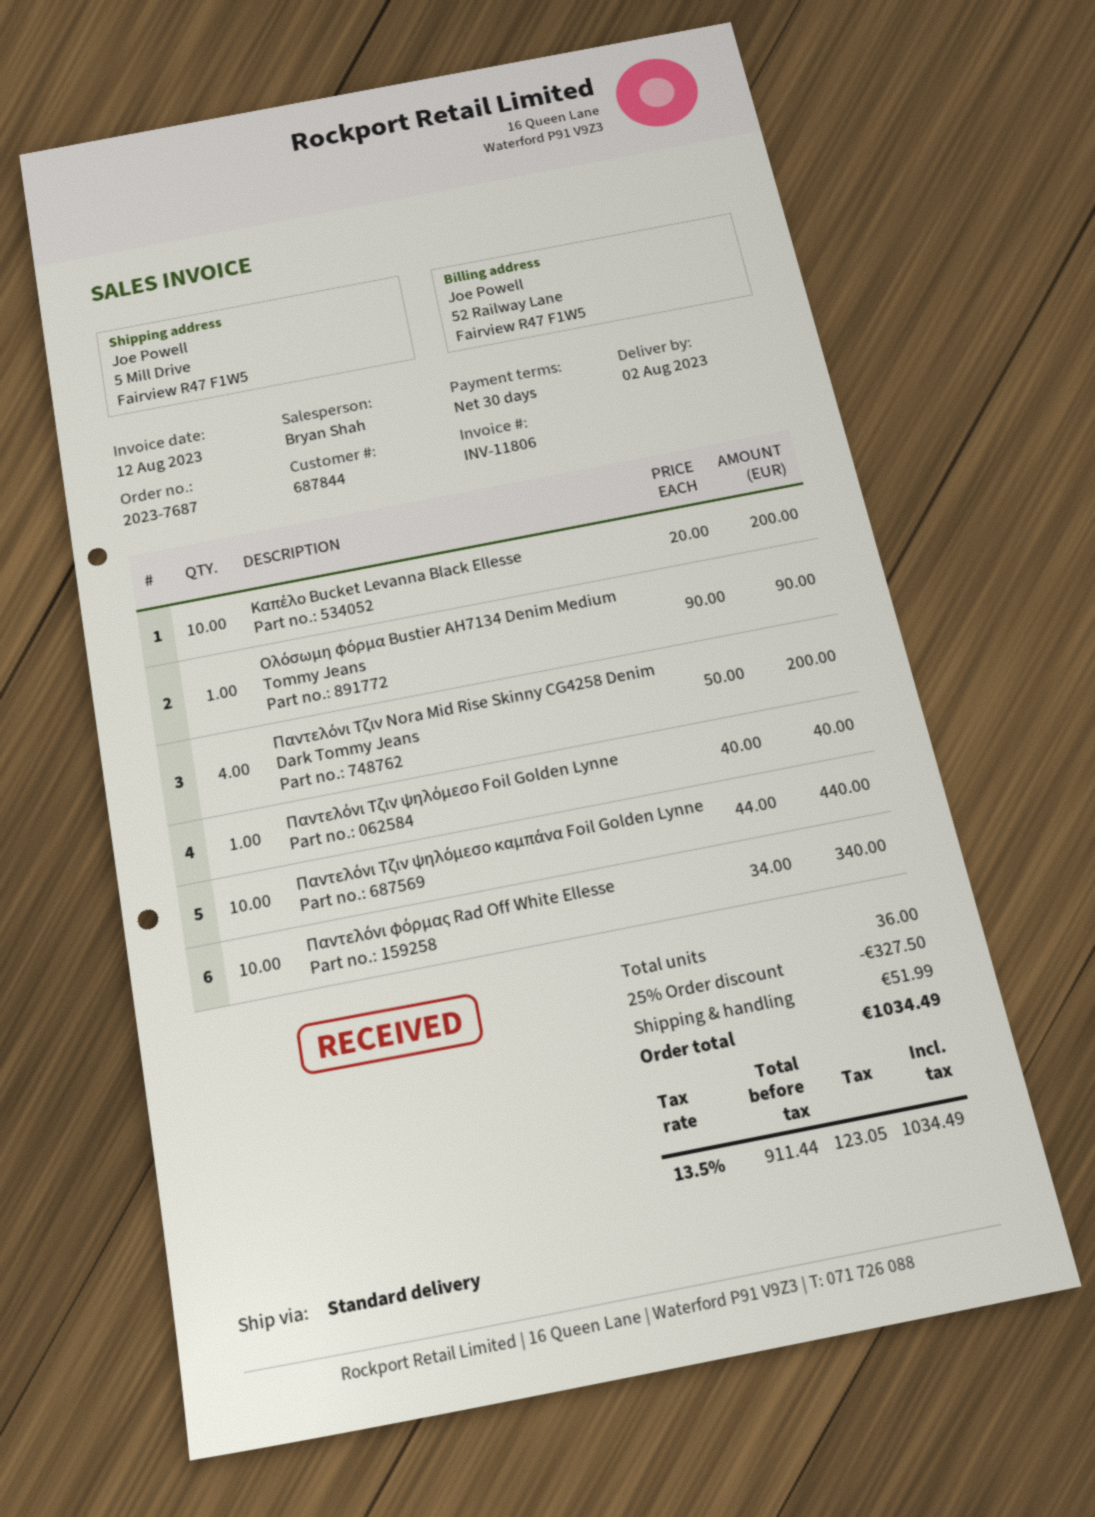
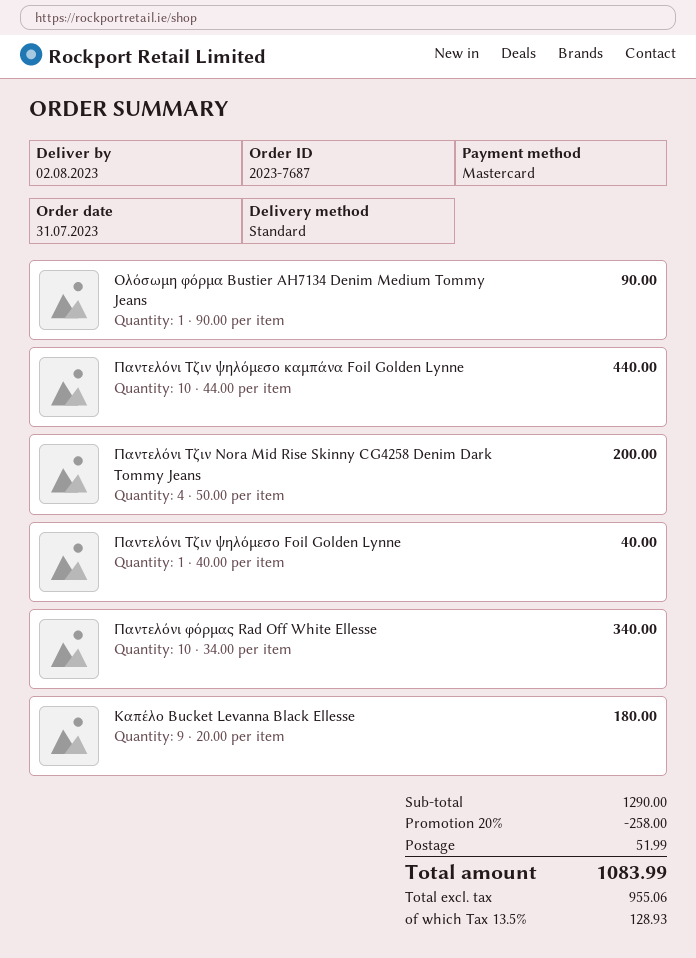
Καπέλο Bucket Levanna Black Ellesse: 10 x 20.00 = 200.00 -> 9 x 20.00 = 180.00
discount: 25% = 327.50 -> 20% = 258.00
net: 911.44 -> 955.06
tax: 13.5% = 123.05 -> 13.5% = 128.93
total: 1034.49 -> 1083.99

